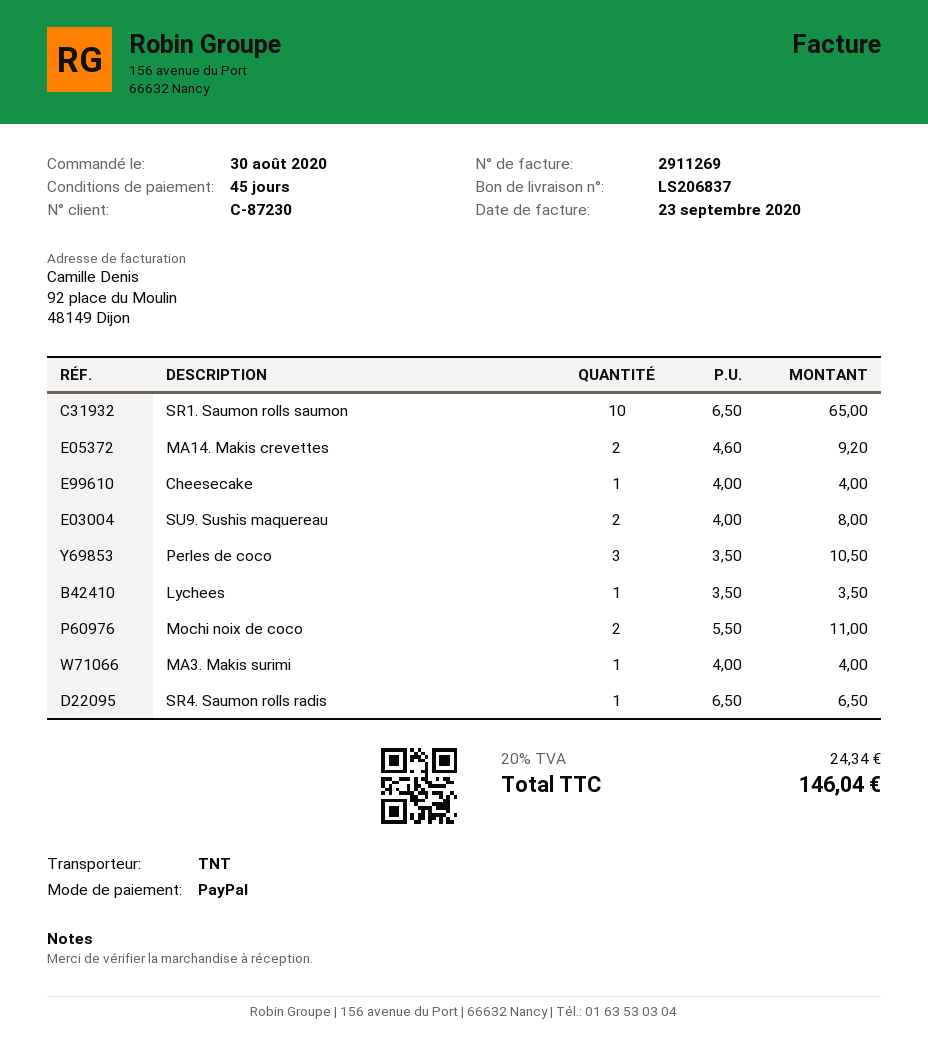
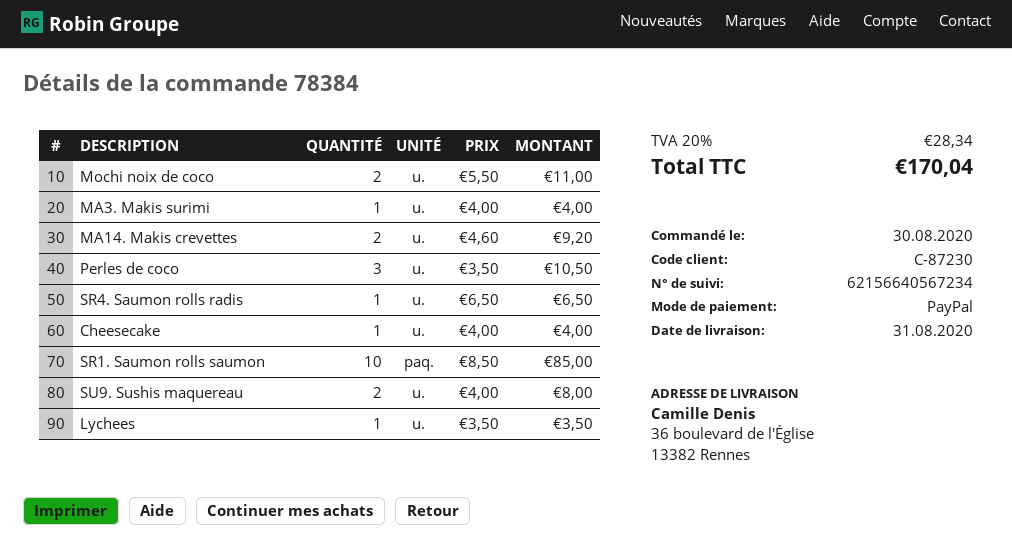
SR1. Saumon rolls saumon: 10 x 6.50 = 65.00 -> 10 x 8.50 = 85.00
tax: 20% = 24.34 -> 20% = 28.34
total: 146.04 -> 170.04

